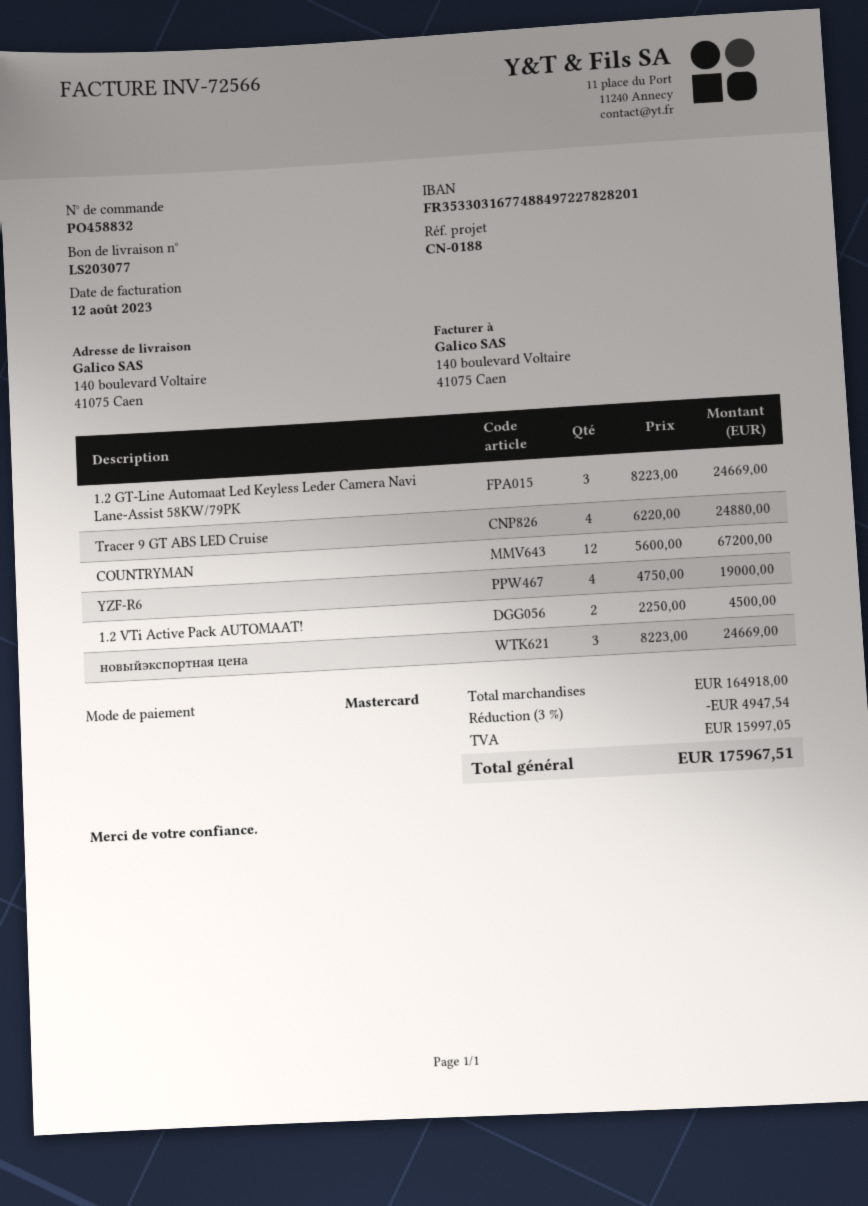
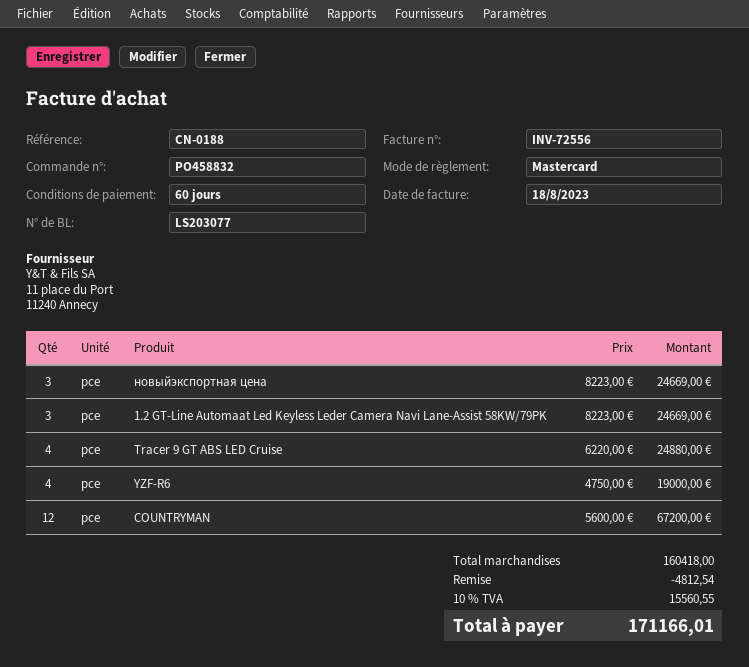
invoice number: INV-72566 -> INV-72556
invoice date: 2023-08-12 -> 2023-08-18
1.2 VTi Active Pack AUTOMAAT!: 2 x 2250.00 = 4500.00 -> none
subtotal: 164918.00 -> 160418.00
discount: 4947.54 -> 4812.54
tax: 15997.05 -> 15560.55
total: 175967.51 -> 171166.01

